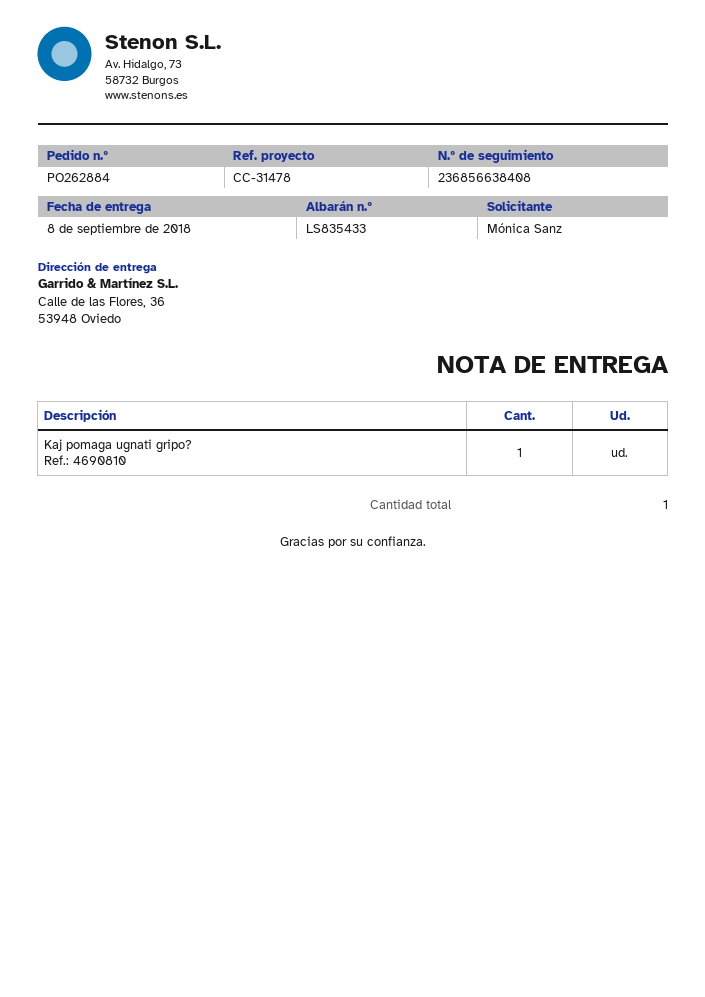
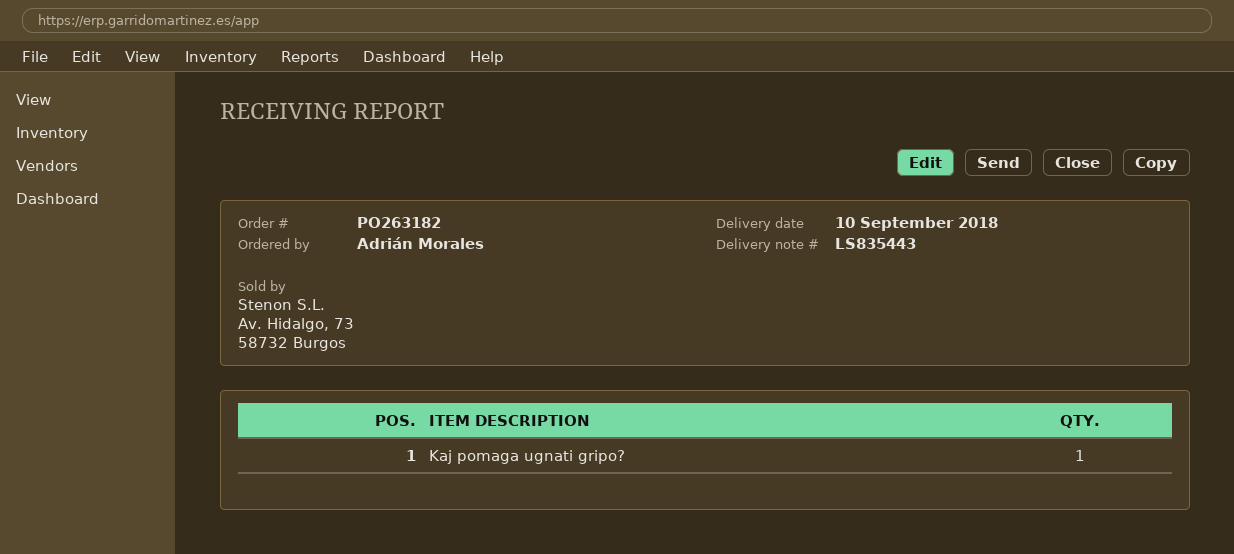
order number: PO262884 -> PO263182
delivery note number: LS835433 -> LS835443
delivery date: 2018-09-08 -> 2018-09-10
ordered by: Mónica Sanz -> Adrián Morales

